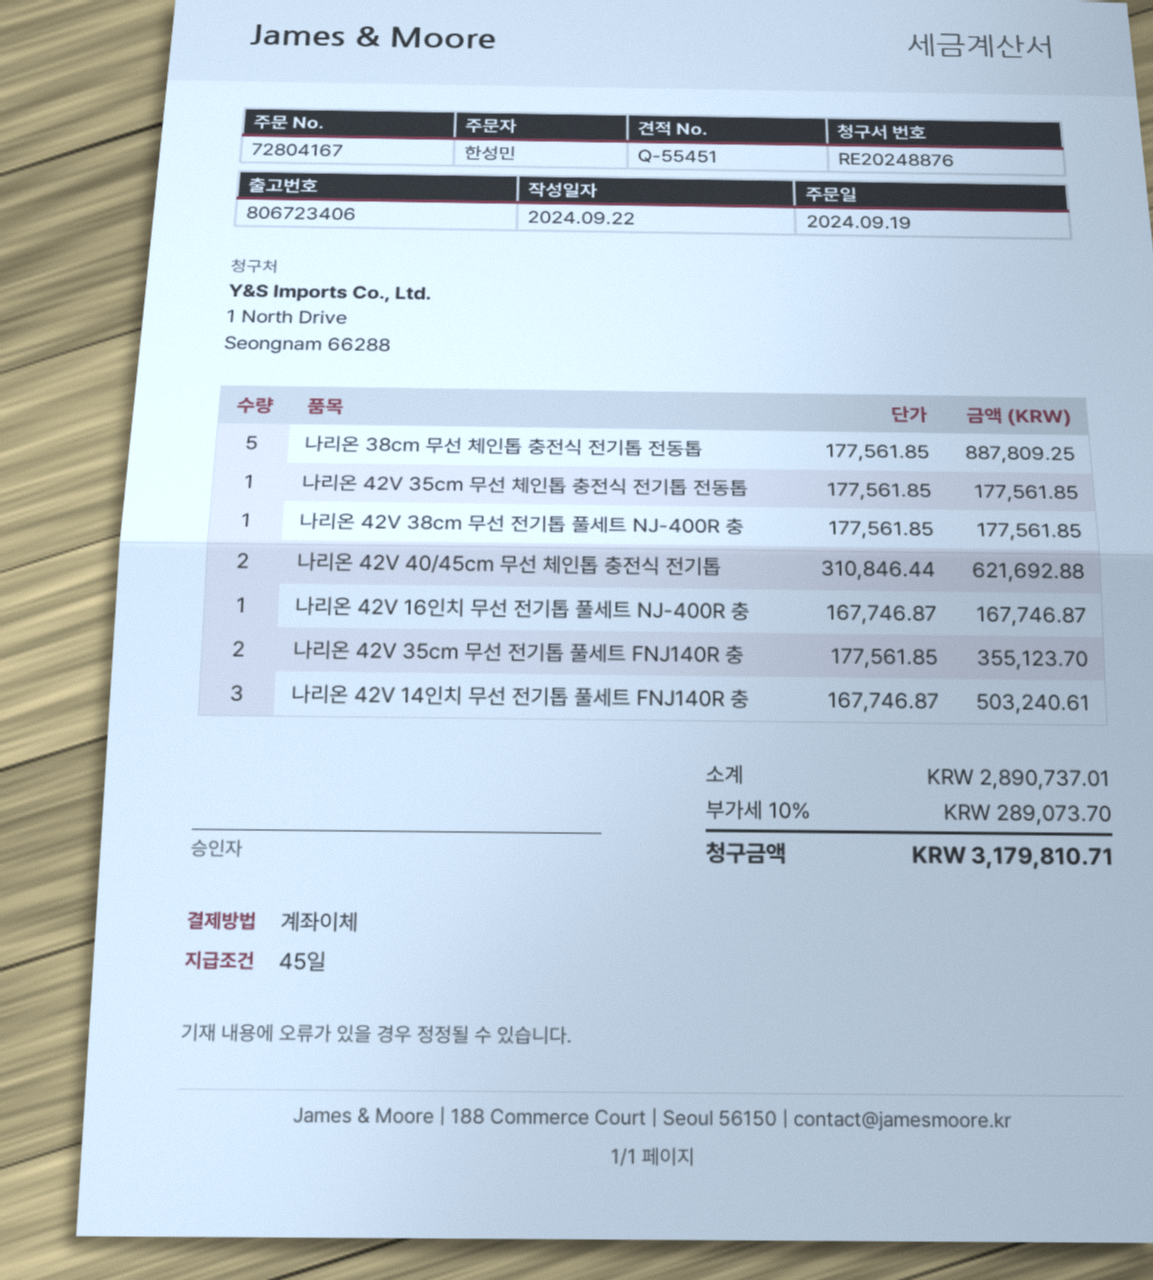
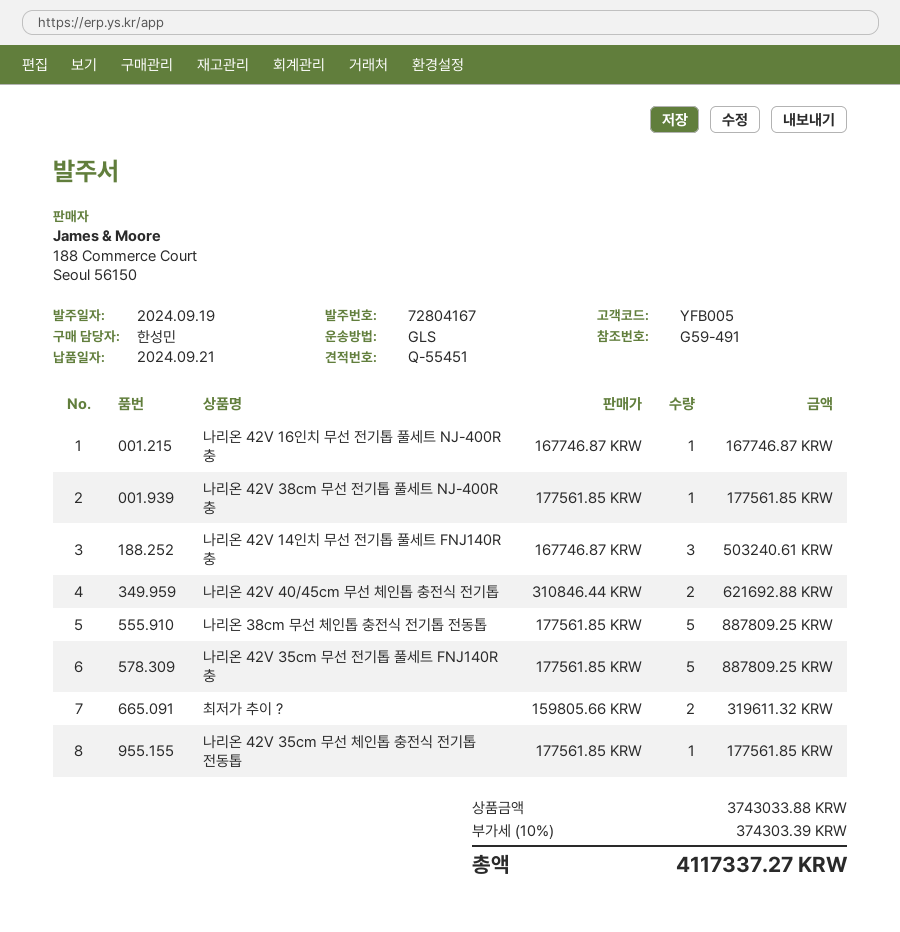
나리온 42V 35cm 무선 전기톱 풀세트 FNJ140R 충: 2 x 177561.85 = 355123.70 -> 5 x 177561.85 = 887809.25
최저가 추이 ?: none -> 2 x 159805.66 = 319611.32
subtotal: 2890737.01 -> 3743033.88
tax: 10% = 289073.70 -> 10% = 374303.39
total: 3179810.71 -> 4117337.27

